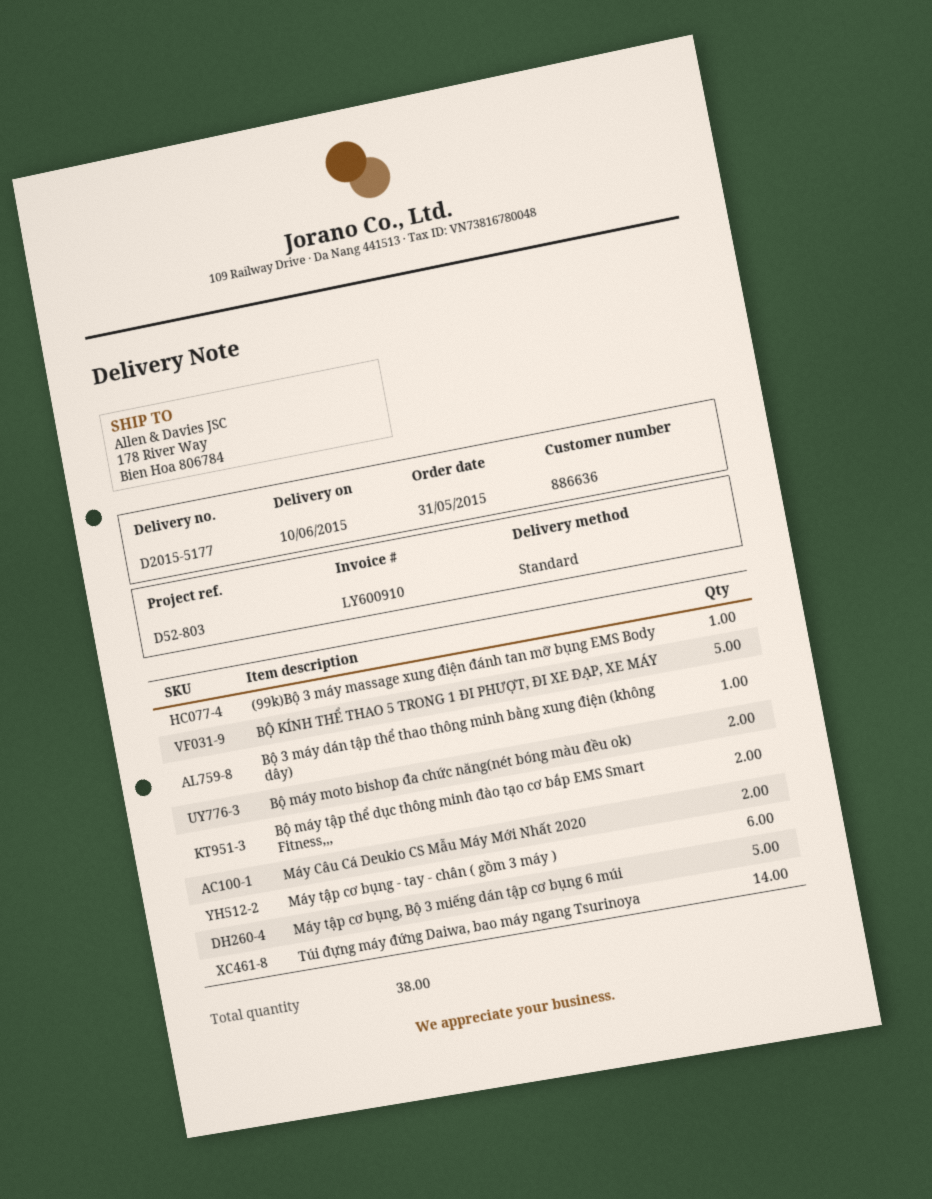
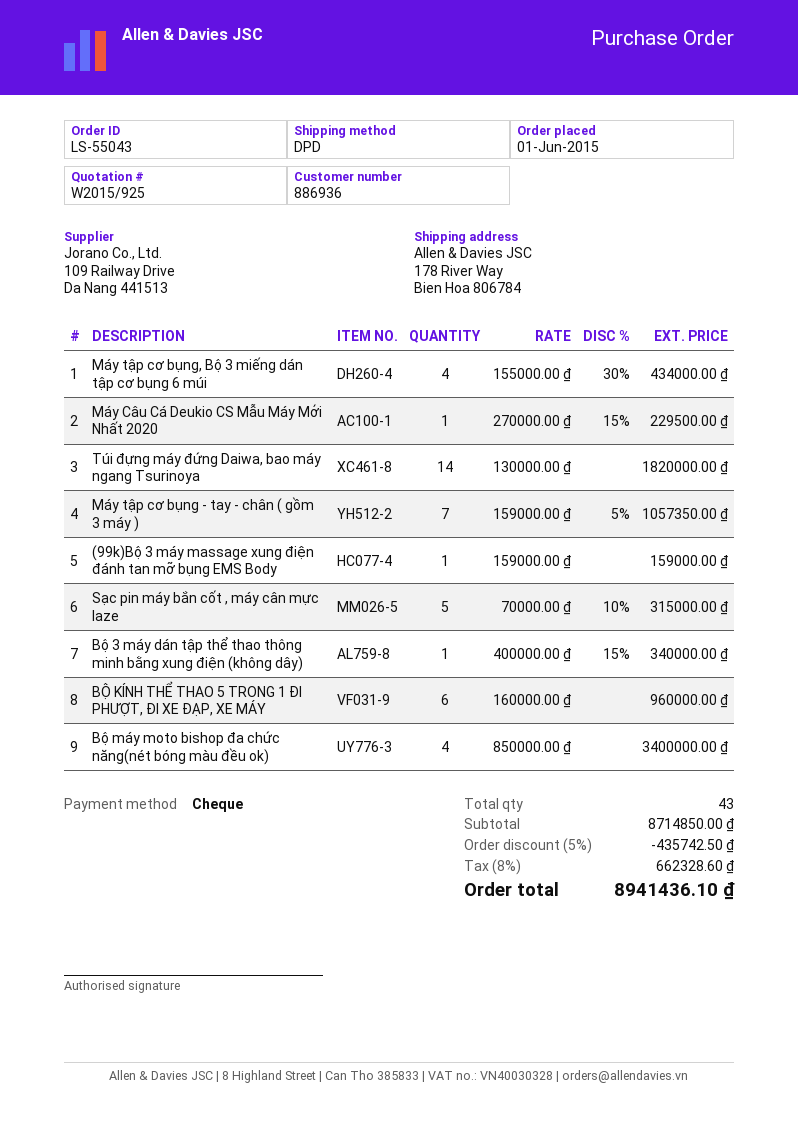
order date: 2015-05-31 -> 2015-06-01
customer number: 886636 -> 886936
shipping method: standard -> DPD
BỘ KÍNH THỂ THAO 5 TRONG 1 ĐI PHƯỢT, ĐI XE ĐẠP, XE MÁY: 5 -> 6
Bộ máy moto bishop đa chức năng(nét bóng màu đều ok): 2 -> 4
Bộ máy tập thể dục thông minh đào tạo cơ bắp EMS Smart Fitness,,,: 2 -> none
Máy Câu Cá Deukio CS Mẫu Máy Mới Nhất 2020: 2 -> 1
Máy tập cơ bụng - tay - chân ( gồm 3 máy ): 6 -> 7
Máy tập cơ bụng, Bộ 3 miếng dán tập cơ bụng 6 múi: 5 -> 4
Sạc pin máy bắn cốt , máy cân mực laze: none -> 5
total quantity: 38 -> 43

